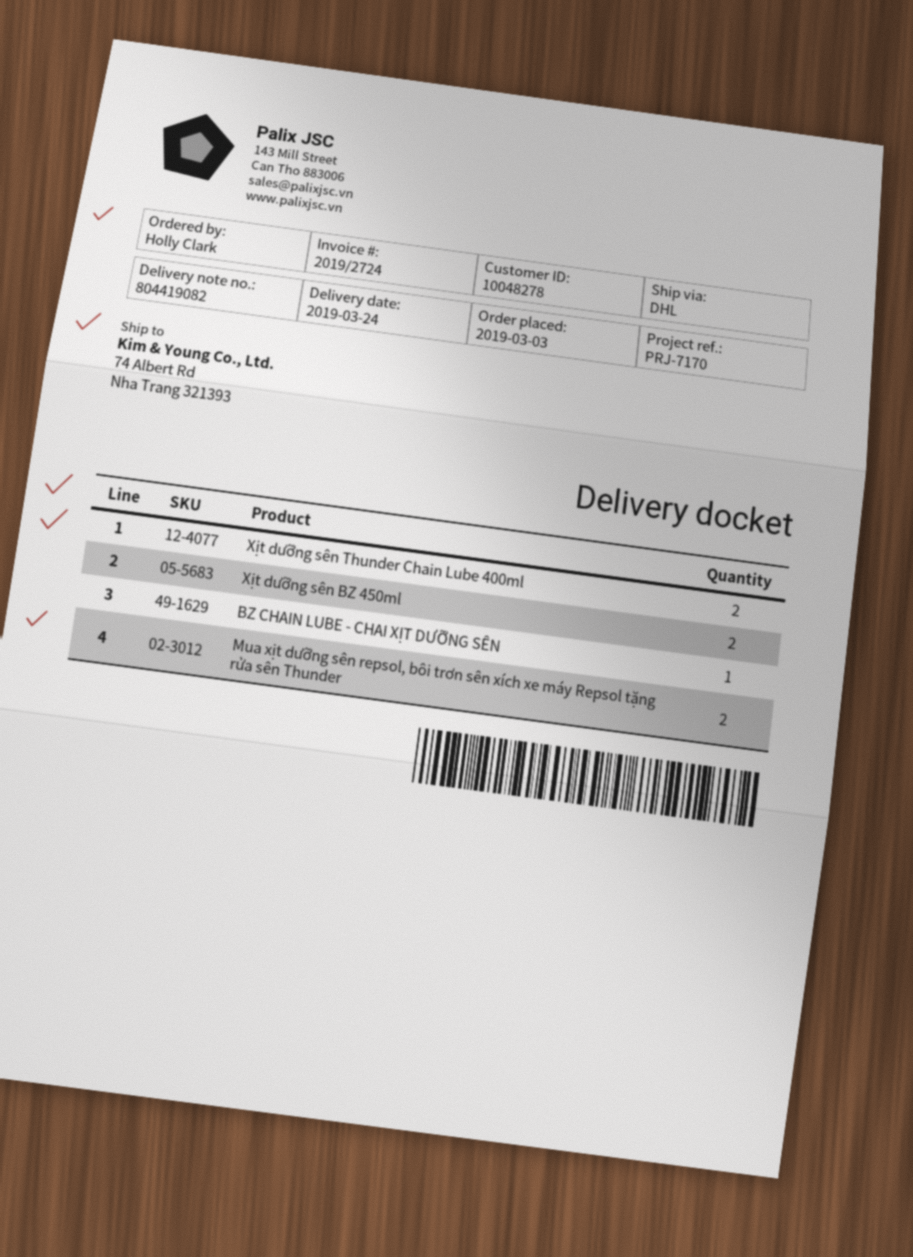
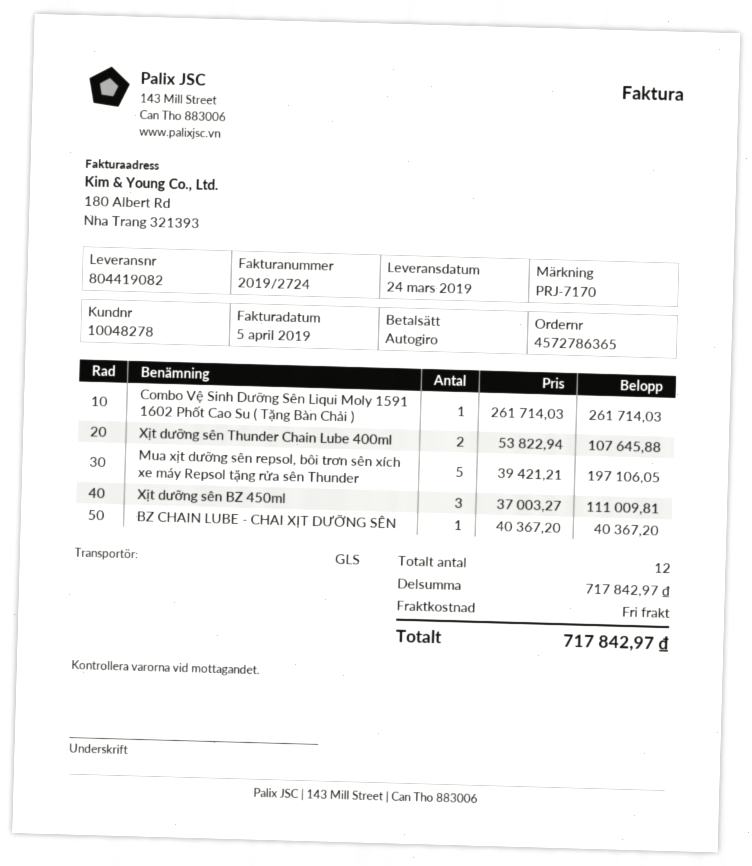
shipping method: DHL -> GLS
Xịt dưỡng sên BZ 450ml: 2 -> 3
Mua xịt dưỡng sên repsol, bôi trơn sên xích xe máy Repsol tặng rửa sên Thunder: 2 -> 5
Combo Vệ Sinh Dưỡng Sên Liqui Moly 1591 1602 Phốt Cao Su ( Tặng Bàn Chải ): none -> 1

